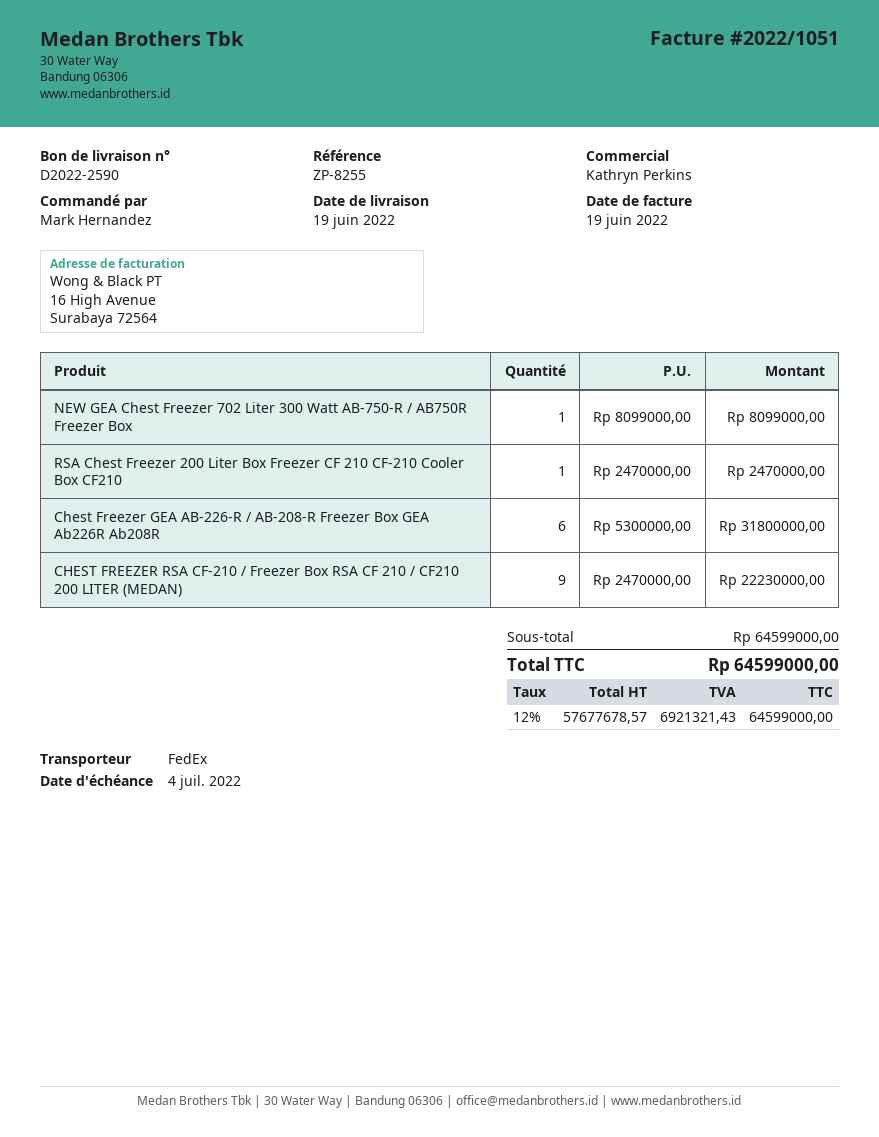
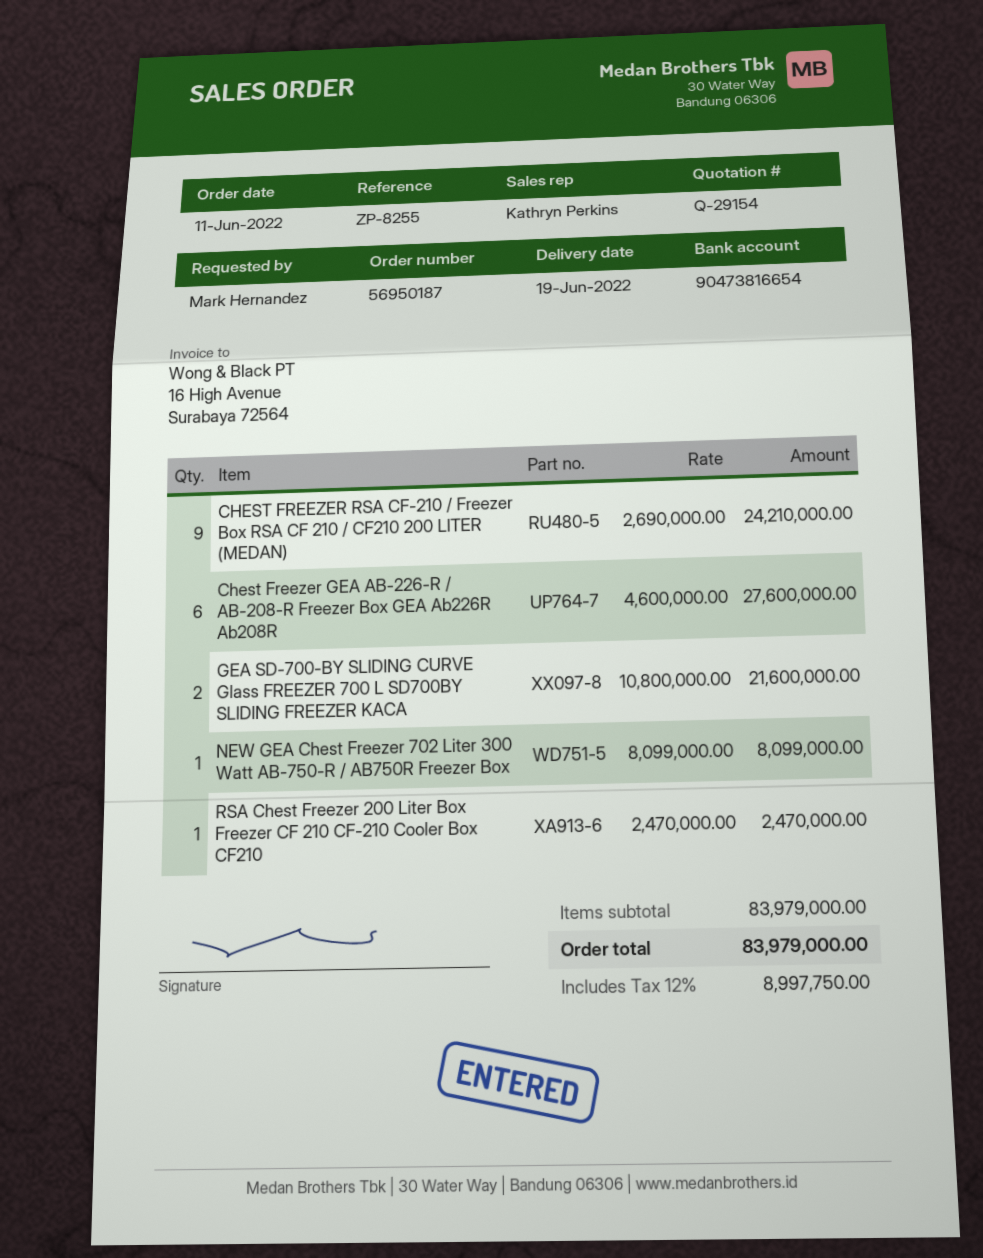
Chest Freezer GEA AB-226-R / AB-208-R Freezer Box GEA Ab226R Ab208R: 6 x 5300000.00 = 31800000.00 -> 6 x 4600000.00 = 27600000.00
CHEST FREEZER RSA CF-210 / Freezer Box RSA CF 210 / CF210 200 LITER (MEDAN): 9 x 2470000.00 = 22230000.00 -> 9 x 2690000.00 = 24210000.00
GEA SD-700-BY SLIDING CURVE Glass FREEZER 700 L SD700BY SLIDING FREEZER KACA: none -> 2 x 10800000.00 = 21600000.00
subtotal: 64599000.00 -> 83979000.00
tax: 12% = 6921321.43 -> 12% = 8997750.00
total: 64599000.00 -> 83979000.00

